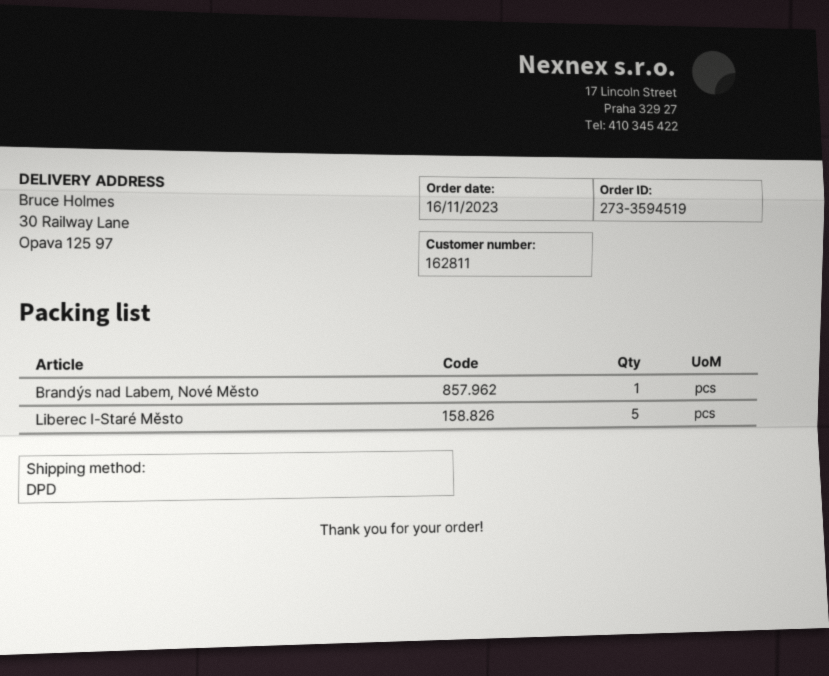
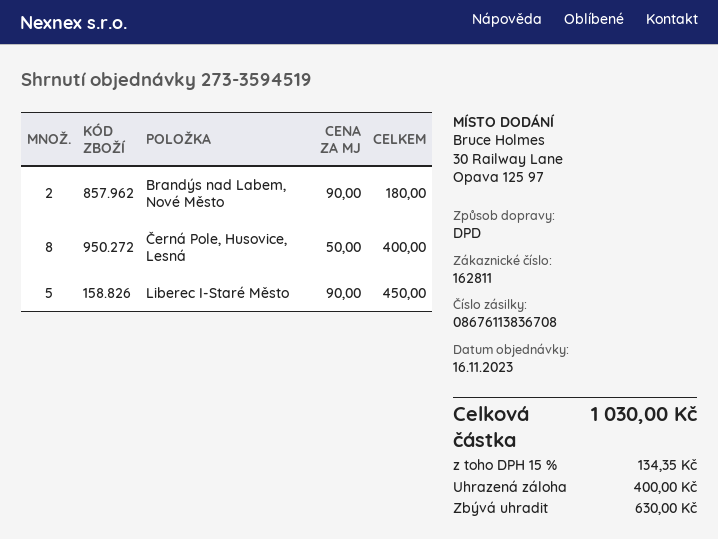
Brandýs nad Labem, Nové Město: 1 -> 2
Černá Pole, Husovice, Lesná: none -> 8

